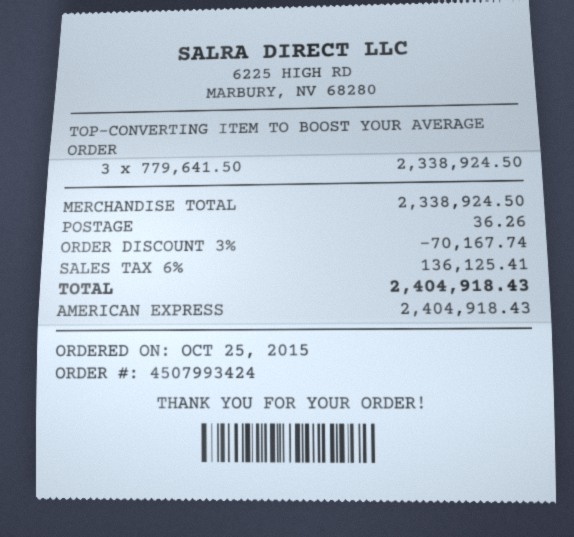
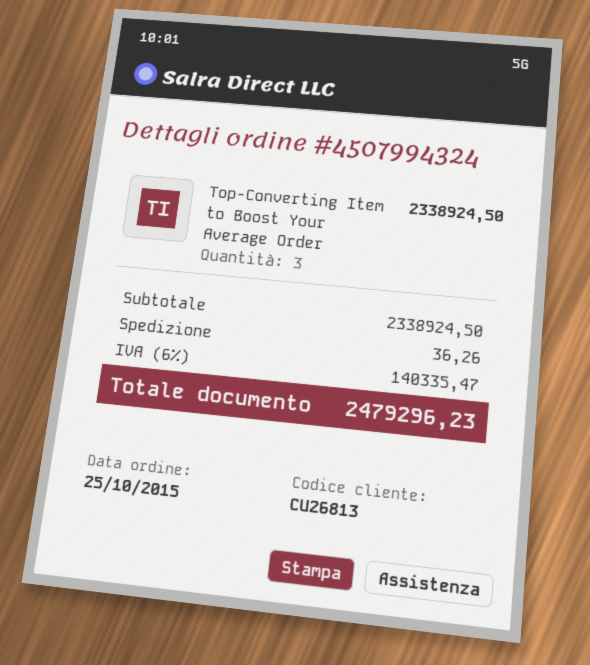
order number: 4507993424 -> 4507994324
discount: 3% = 70167.74 -> none
tax: 6% = 136125.41 -> 6% = 140335.47
total: 2404918.43 -> 2479296.23

